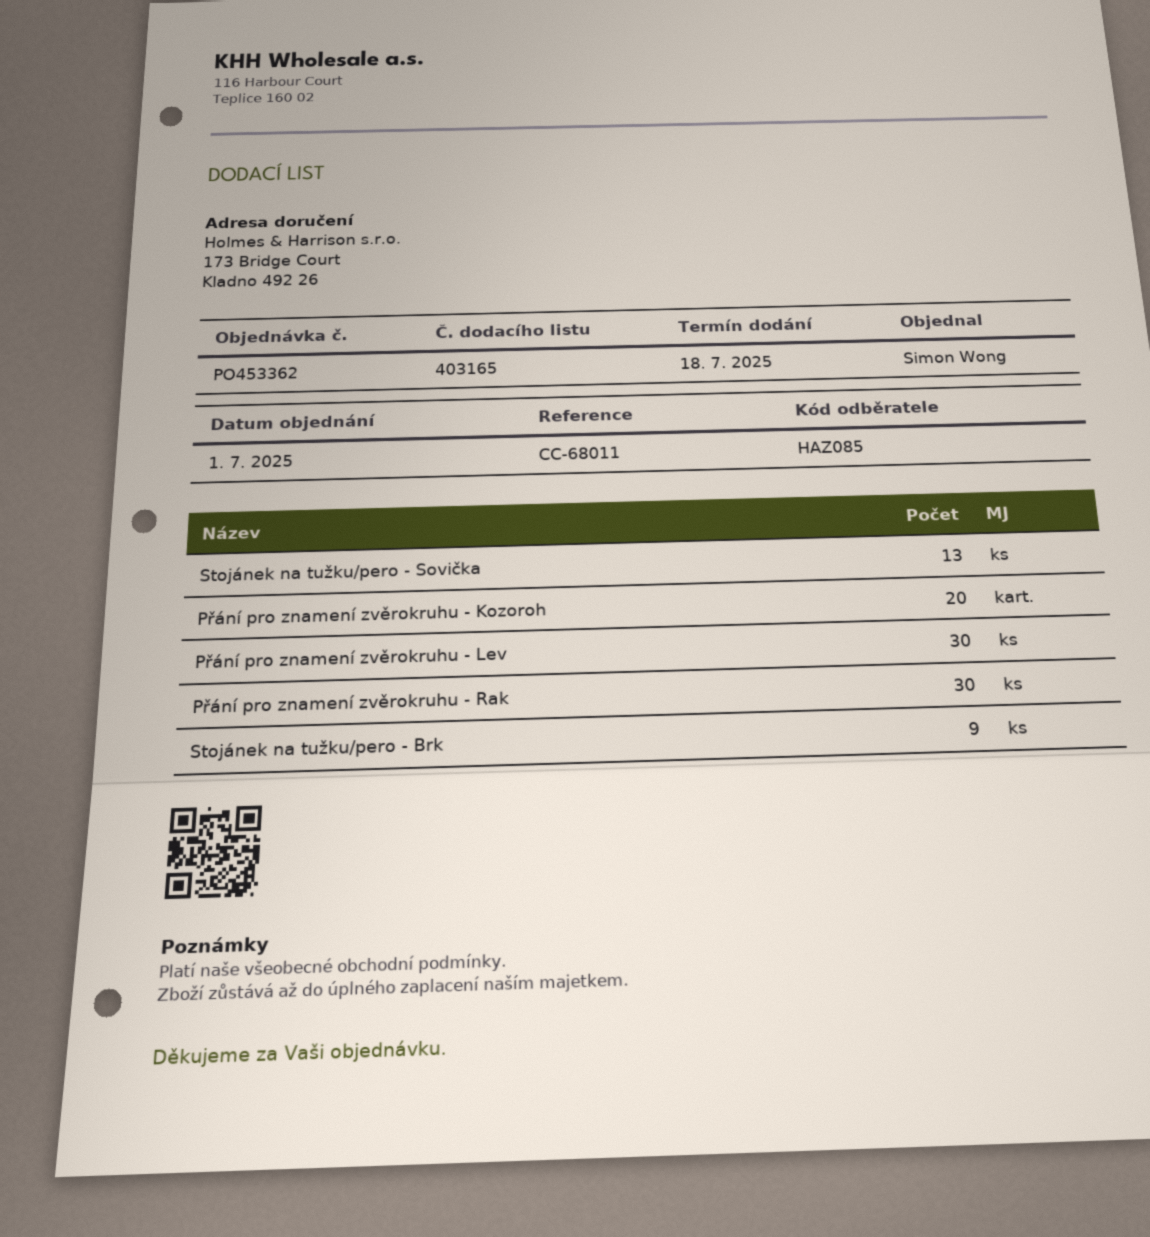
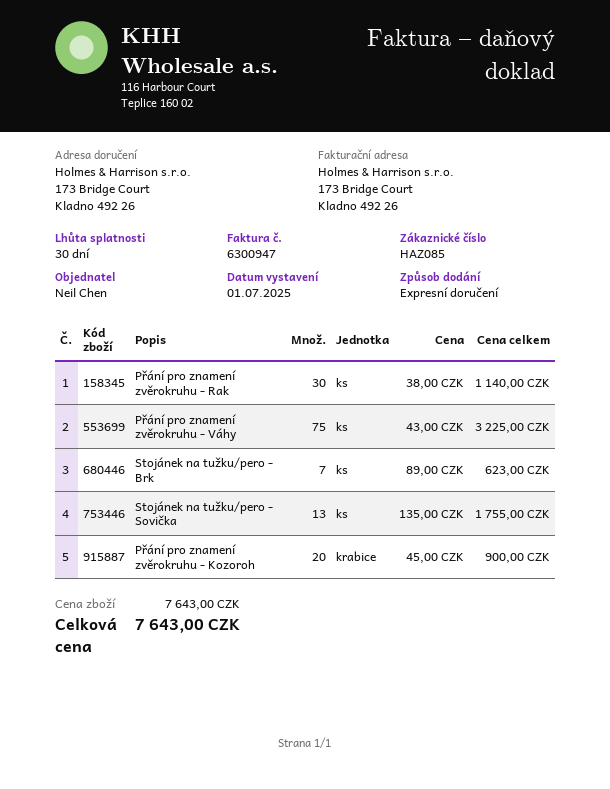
ordered by: Simon Wong -> Neil Chen
Přání pro znamení zvěrokruhu - Lev: 30 -> none
Stojánek na tužku/pero - Brk: 9 -> 7
Přání pro znamení zvěrokruhu - Váhy: none -> 75

